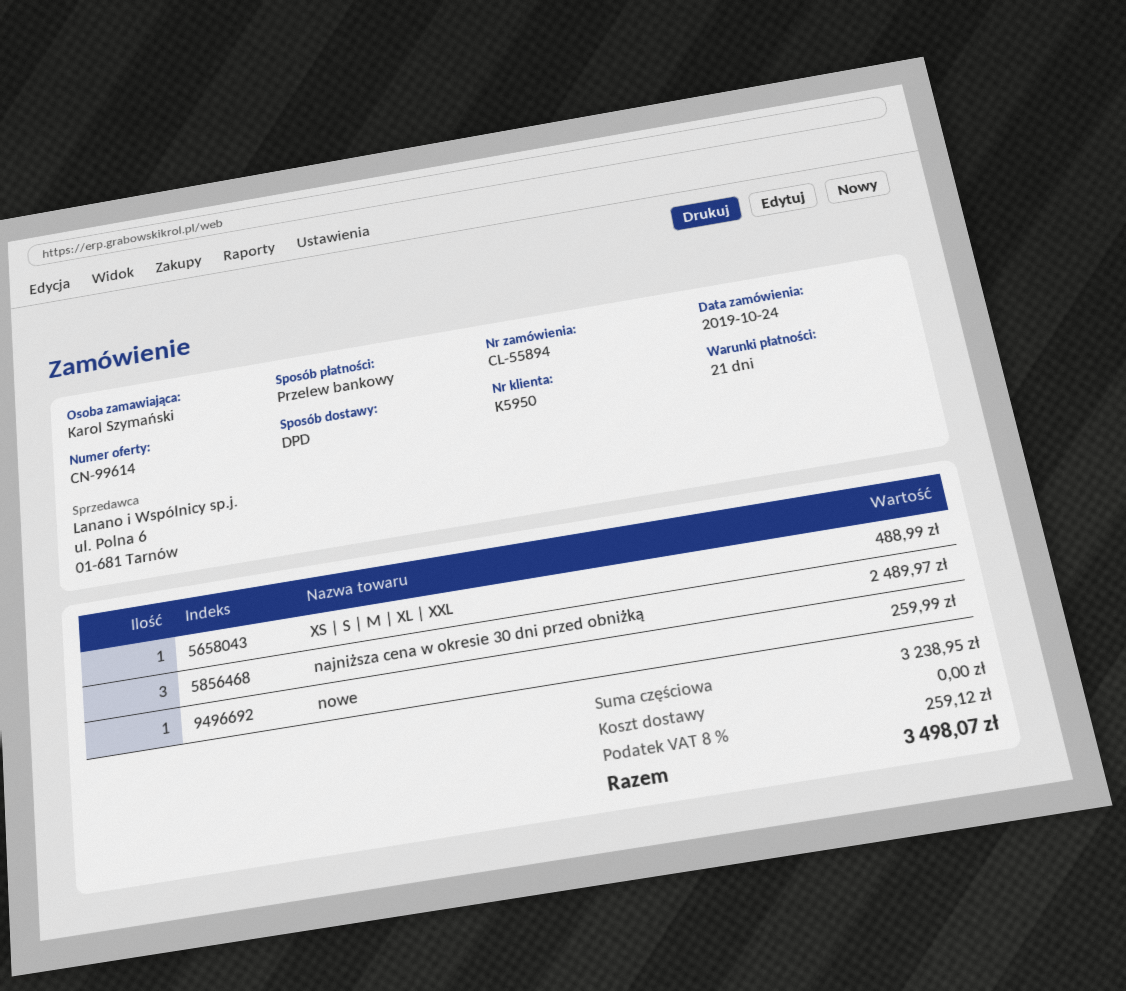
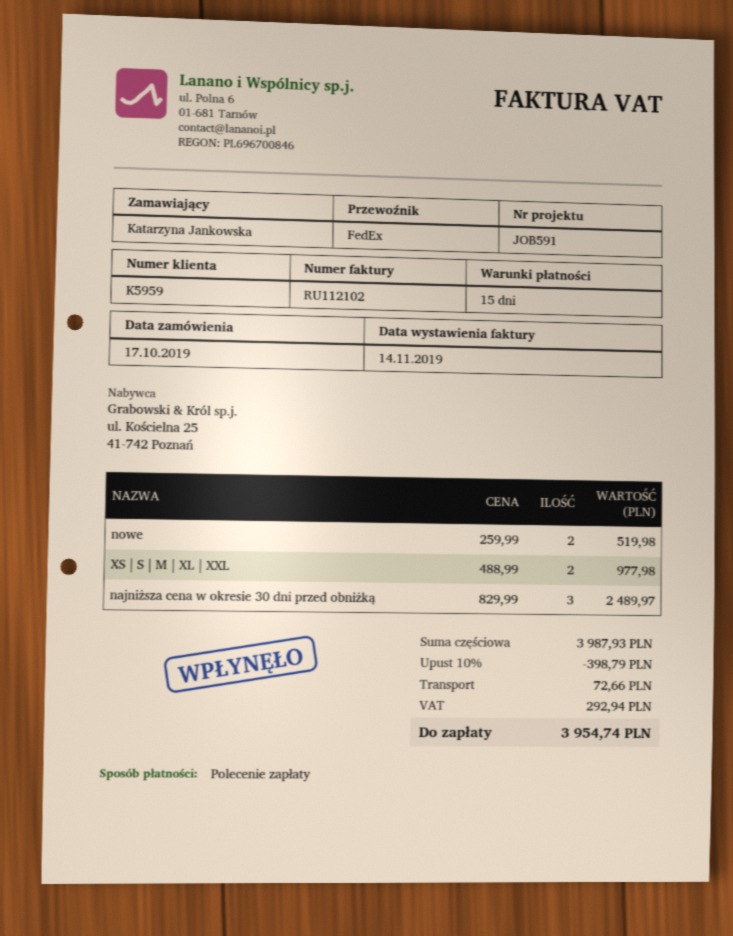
order date: 2019-10-24 -> 2019-10-17
payment terms: 21 days -> 15 days
customer number: K5950 -> K5959
ordered by: Karol Szymański -> Katarzyna Jankowska
payment method: bank transfer -> direct debit
shipping method: DPD -> FedEx
XS | S | M | XL | XXL: 1 for 488.99 -> 2 for 977.98
nowe: 1 for 259.99 -> 2 for 519.98
subtotal: 3238.95 -> 3987.93
discount: none -> 10% = 398.79
shipping: 0.00 -> 72.66
tax: 259.12 -> 292.94
total: 3498.07 -> 3954.74

